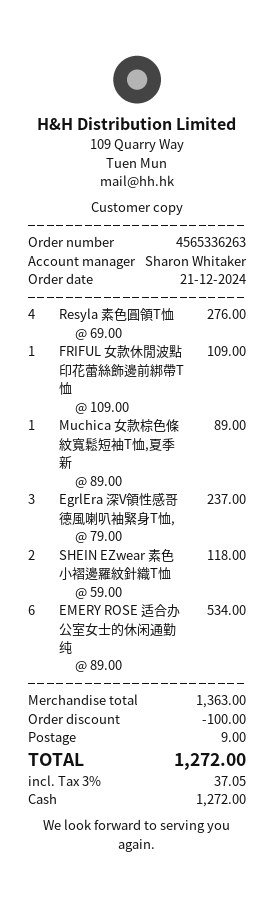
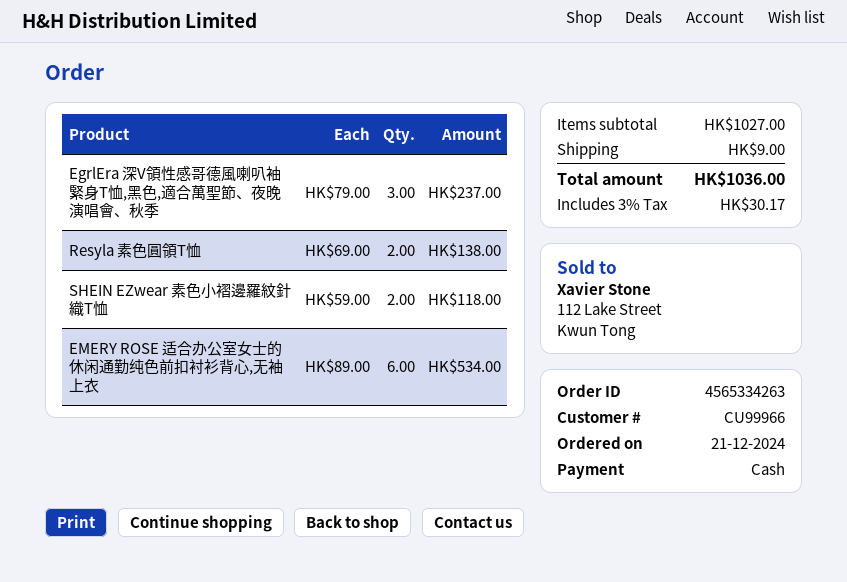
order number: 4565336263 -> 4565334263
Resyla 素色圓領T恤: 4 x 69.00 = 276.00 -> 2 x 69.00 = 138.00
FRIFUL 女款休閒波點印花蕾絲飾邊前綁帶T恤: 1 x 109.00 = 109.00 -> none
Muchica 女款棕色條紋寬鬆短袖T恤,夏季新: 1 x 89.00 = 89.00 -> none
subtotal: 1363.00 -> 1027.00
discount: 100.00 -> none
tax: 3% = 37.05 -> 3% = 30.17
total: 1272.00 -> 1036.00

